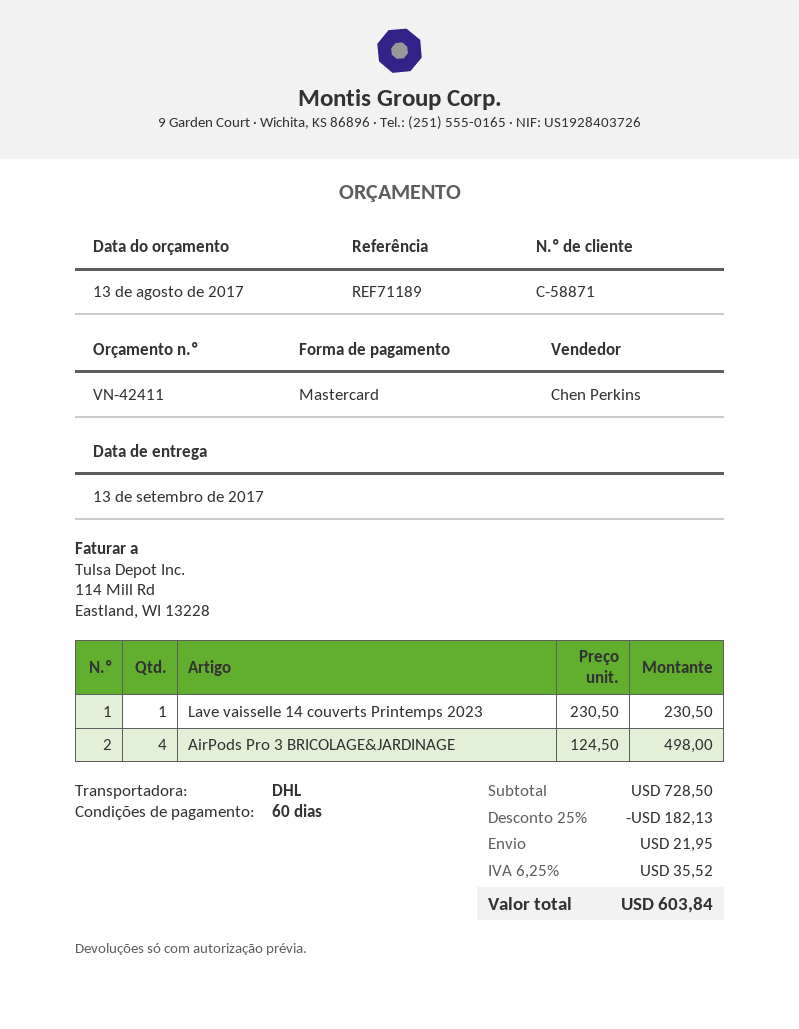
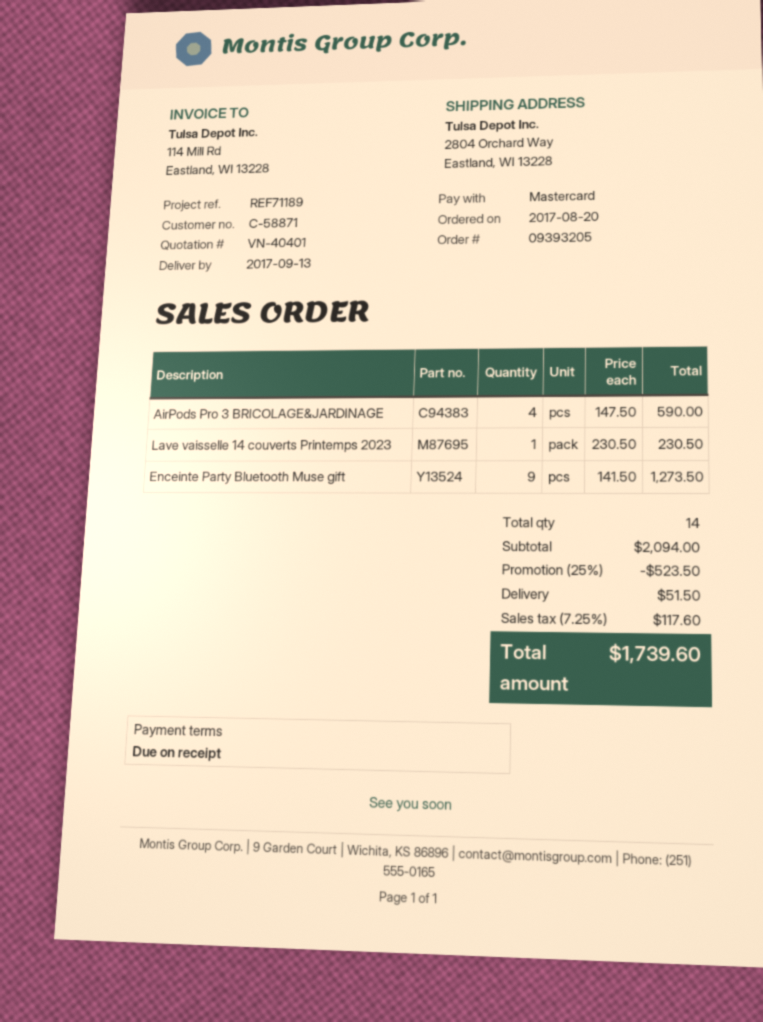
quote number: VN-42411 -> VN-40401
payment terms: 60 days -> on receipt
AirPods Pro 3 BRICOLAGE&JARDINAGE: 4 x 124.50 = 498.00 -> 4 x 147.50 = 590.00
Enceinte Party Bluetooth Muse gift: none -> 9 x 141.50 = 1273.50
subtotal: 728.50 -> 2094.00
discount: 25% = 182.13 -> 25% = 523.50
shipping: 21.95 -> 51.50
tax: 6.25% = 35.52 -> 7.25% = 117.60
total: 603.84 -> 1739.60

